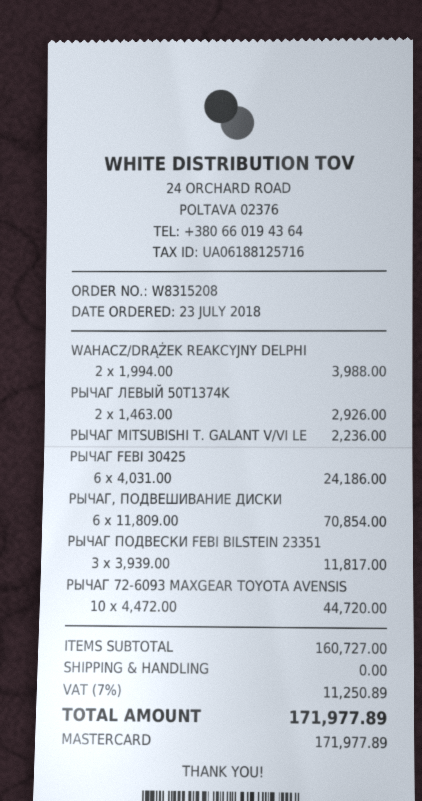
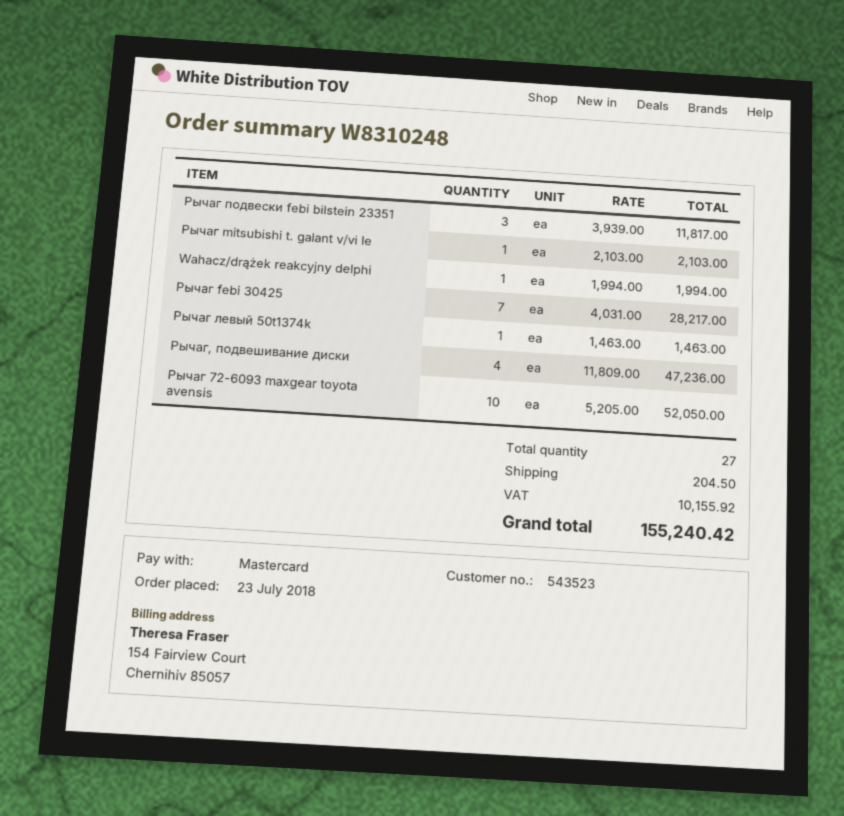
order number: W8315208 -> W8310248
WAHACZ/DRĄŻEK REAKCYJNY DELPHI: 2 x 1994.00 = 3988.00 -> 1 x 1994.00 = 1994.00
РЫЧАГ ЛЕВЫЙ 50T1374K: 2 x 1463.00 = 2926.00 -> 1 x 1463.00 = 1463.00
РЫЧАГ MITSUBISHI T. GALANT V/VI LE: 1 x 2236.00 = 2236.00 -> 1 x 2103.00 = 2103.00
РЫЧАГ FEBI 30425: 6 x 4031.00 = 24186.00 -> 7 x 4031.00 = 28217.00
РЫЧАГ, ПОДВЕШИВАНИЕ ДИСКИ: 6 x 11809.00 = 70854.00 -> 4 x 11809.00 = 47236.00
РЫЧАГ 72-6093 MAXGEAR TOYOTA AVENSIS: 10 x 4472.00 = 44720.00 -> 10 x 5205.00 = 52050.00
shipping: 0.00 -> 204.50
tax: 11250.89 -> 10155.92
total: 171977.89 -> 155240.42

